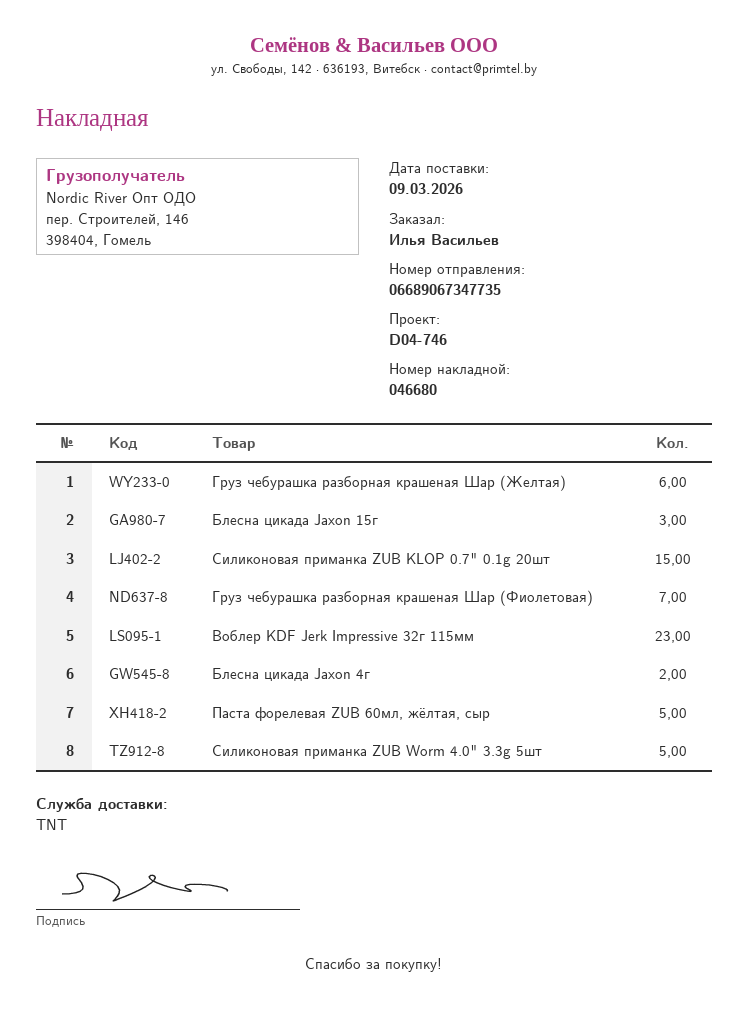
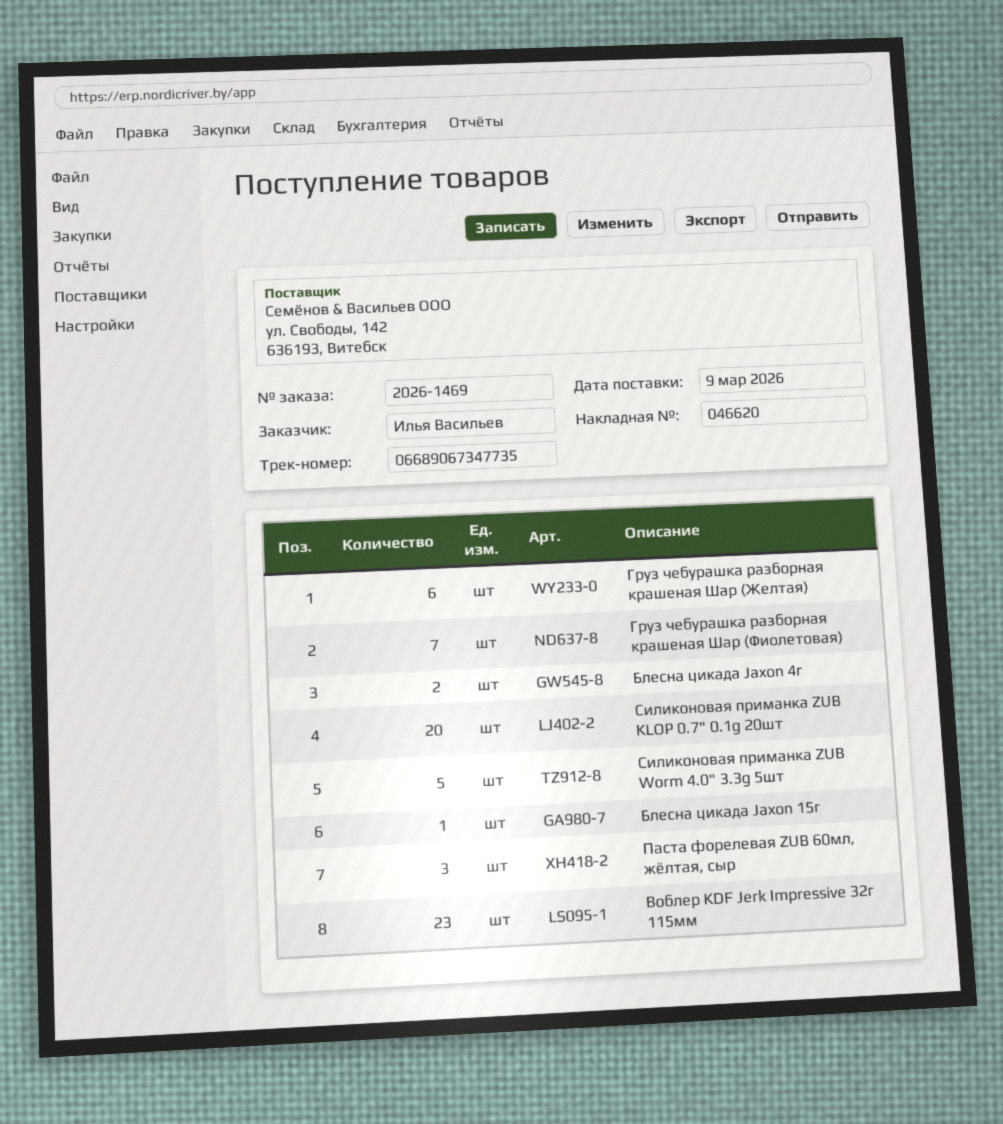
delivery note number: 046680 -> 046620
Блесна цикада Jaxon 15г: 3 -> 1
Силиконовая приманка ZUB KLOP 0.7" 0.1g 20шт: 15 -> 20
Паста форелевая ZUB 60мл, жёлтая, сыр: 5 -> 3

